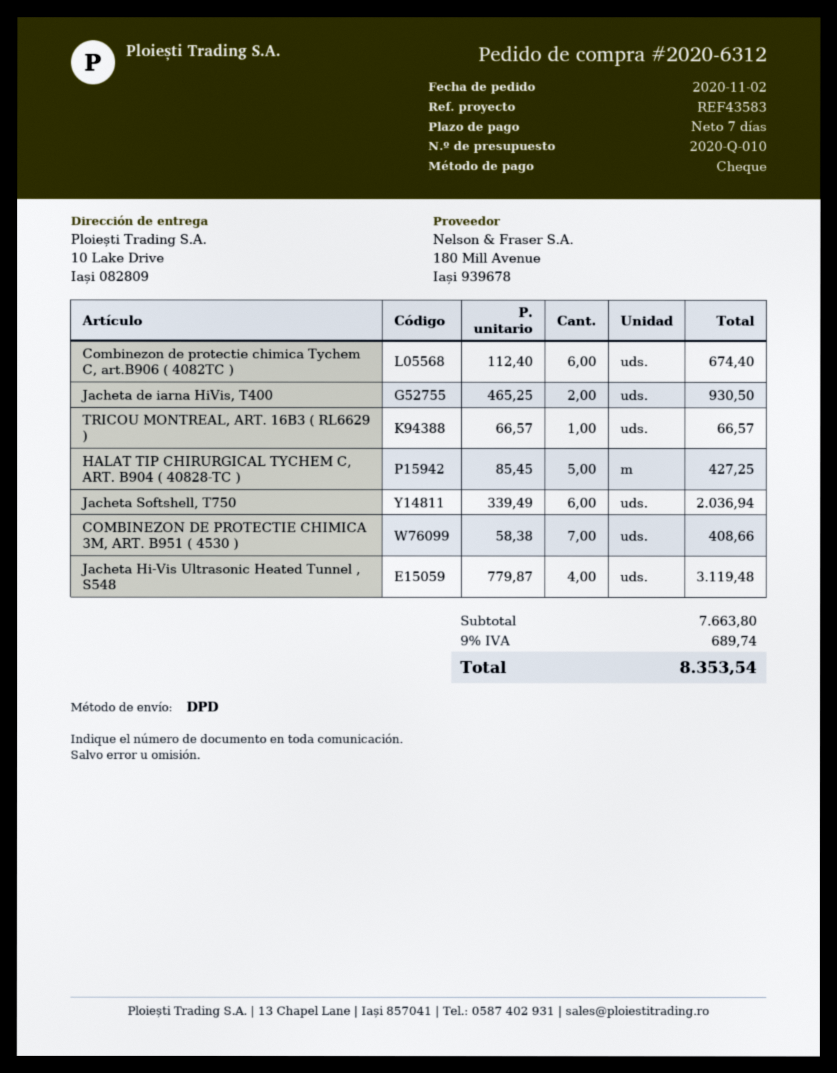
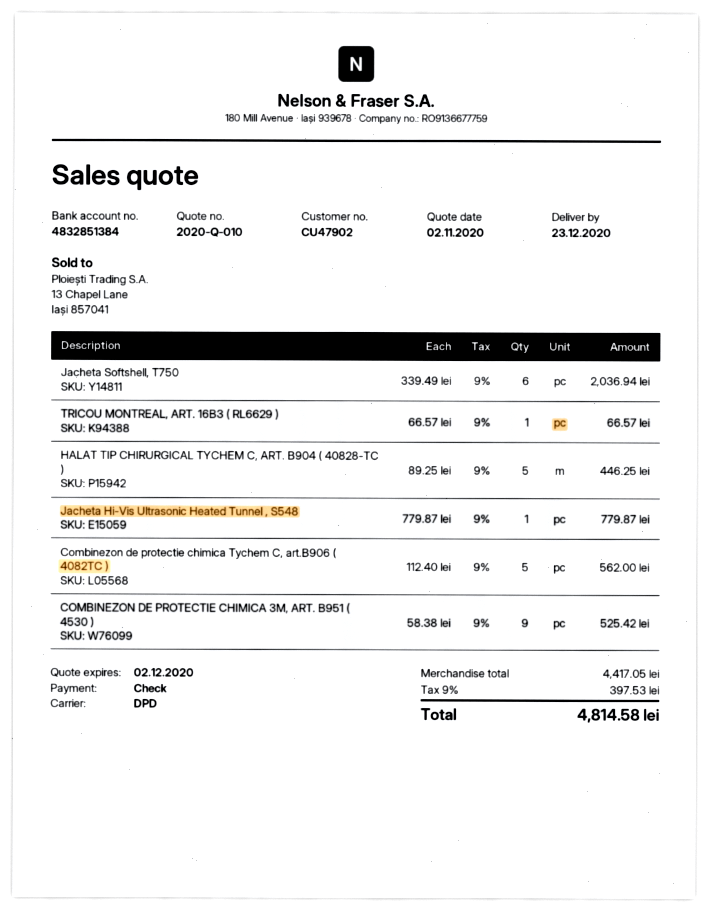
Combinezon de protectie chimica Tychem C, art.B906 ( 4082TC ): 6 x 112.40 = 674.40 -> 5 x 112.40 = 562.00
Jacheta de iarna HiVis, T400: 2 x 465.25 = 930.50 -> none
HALAT TIP CHIRURGICAL TYCHEM C, ART. B904 ( 40828-TC ): 5 x 85.45 = 427.25 -> 5 x 89.25 = 446.25
COMBINEZON DE PROTECTIE CHIMICA 3M, ART. B951 ( 4530 ): 7 x 58.38 = 408.66 -> 9 x 58.38 = 525.42
Jacheta Hi-Vis Ultrasonic Heated Tunnel , S548: 4 x 779.87 = 3119.48 -> 1 x 779.87 = 779.87
subtotal: 7663.80 -> 4417.05
tax: 9% = 689.74 -> 9% = 397.53
total: 8353.54 -> 4814.58

